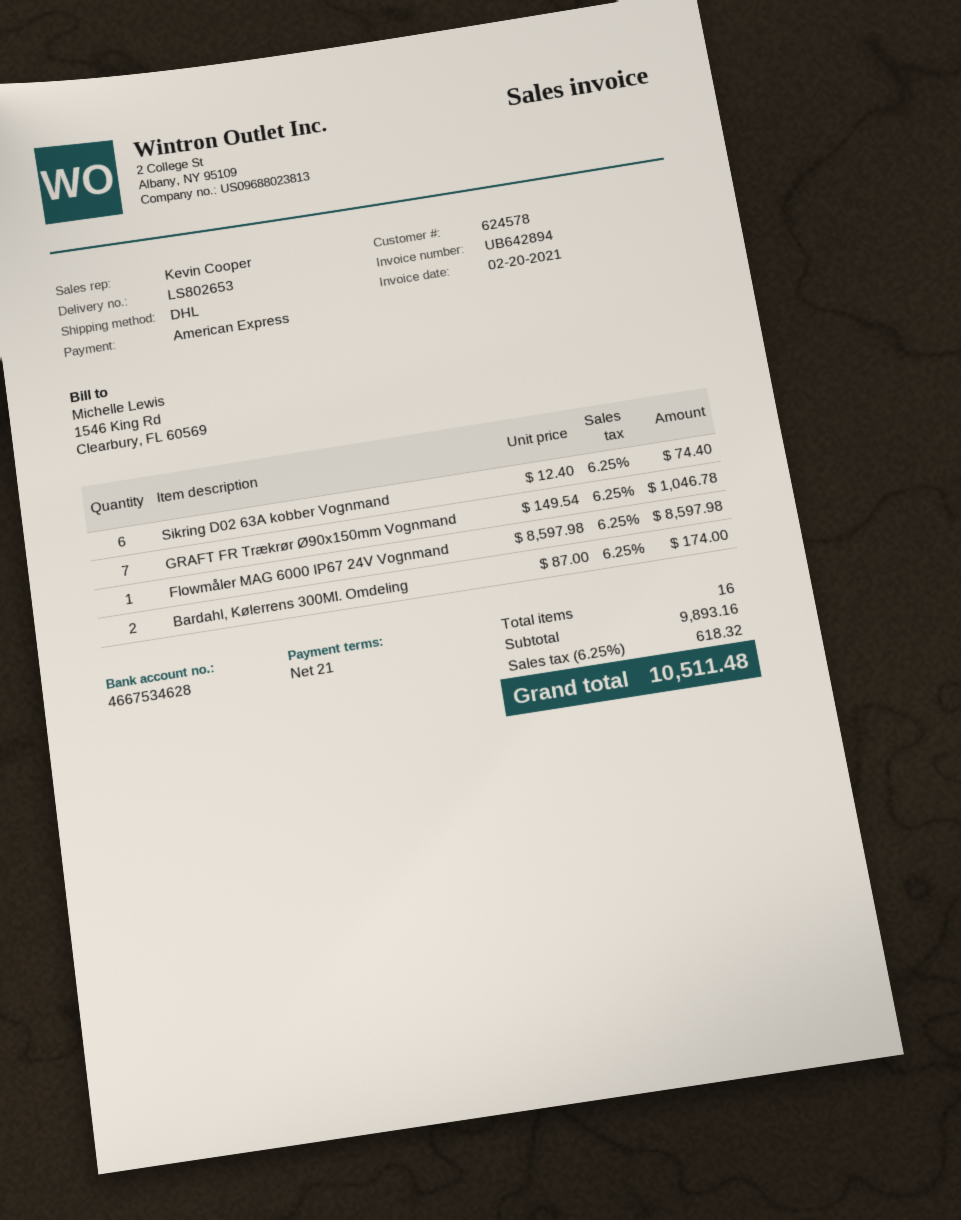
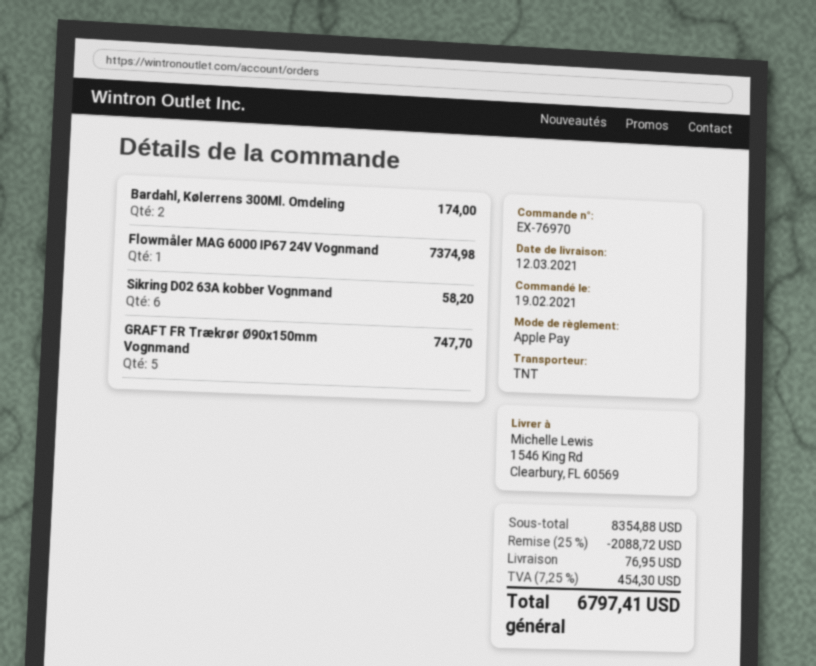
payment method: American Express -> Apple Pay
shipping method: DHL -> TNT
Sikring D02 63A kobber Vognmand: 6 for 74.40 -> 6 for 58.20
GRAFT FR Trækrør Ø90x150mm Vognmand: 7 for 1046.78 -> 5 for 747.70
Flowmåler MAG 6000 IP67 24V Vognmand: 1 for 8597.98 -> 1 for 7374.98
subtotal: 9893.16 -> 8354.88
discount: none -> 25% = 2088.72
shipping: none -> 76.95
tax: 6.25% = 618.32 -> 7.25% = 454.30
total: 10511.48 -> 6797.41

